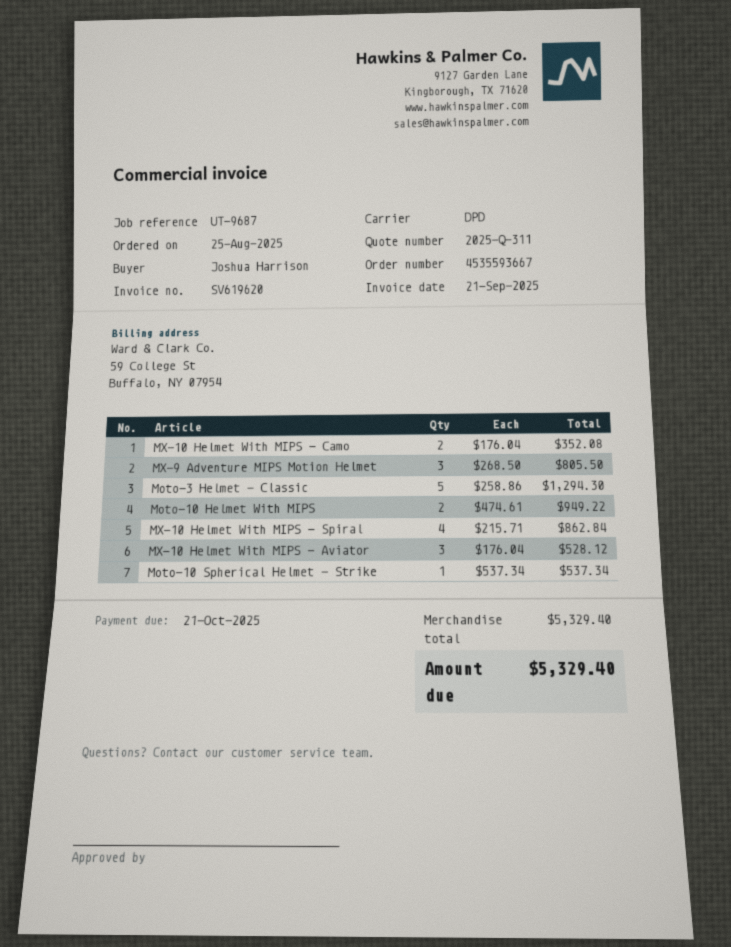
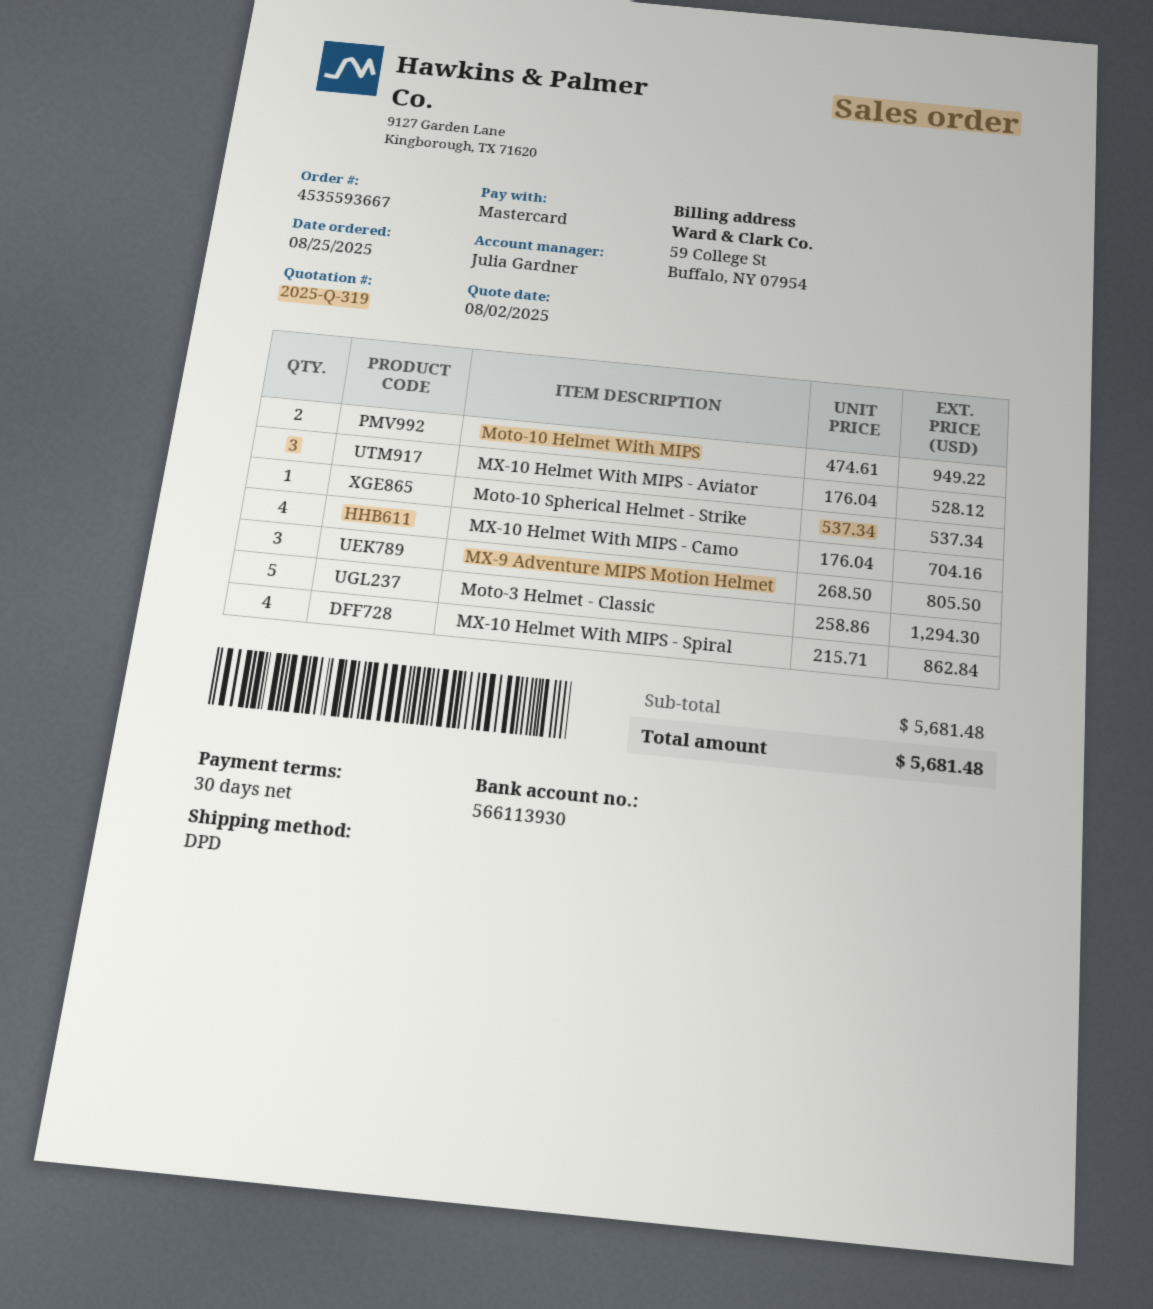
quote number: 2025-Q-311 -> 2025-Q-319
MX-10 Helmet With MIPS - Camo: 2 x 176.04 = 352.08 -> 4 x 176.04 = 704.16
subtotal: 5329.40 -> 5681.48
total: 5329.40 -> 5681.48

